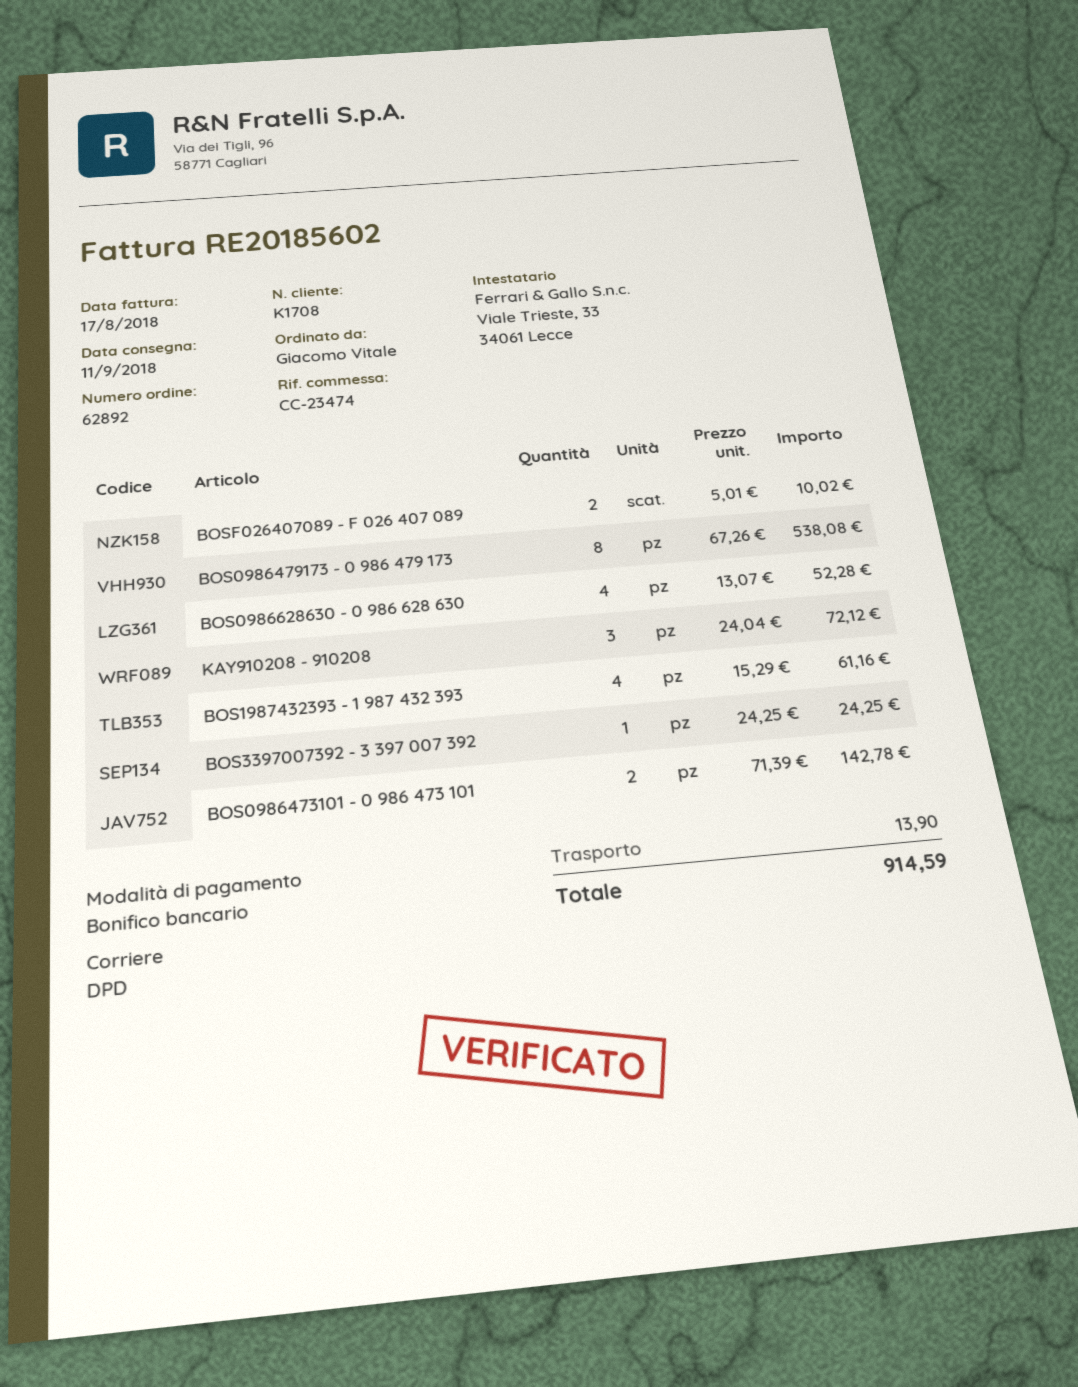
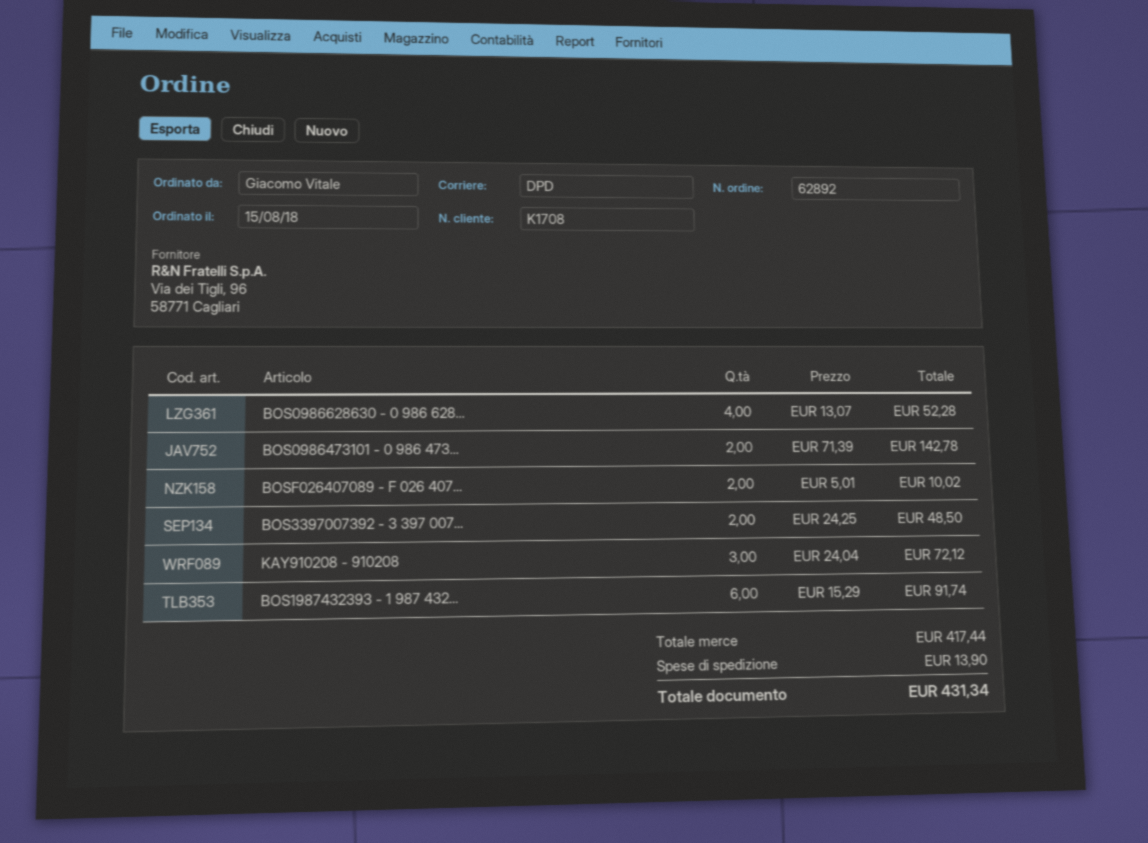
BOS0986479173 - 0 986 479 173: 8 x 67.26 = 538.08 -> none
BOS1987432393 - 1 987 432 393: 4 x 15.29 = 61.16 -> 6 x 15.29 = 91.74
BOS3397007392 - 3 397 007 392: 1 x 24.25 = 24.25 -> 2 x 24.25 = 48.50
total: 914.59 -> 431.34

